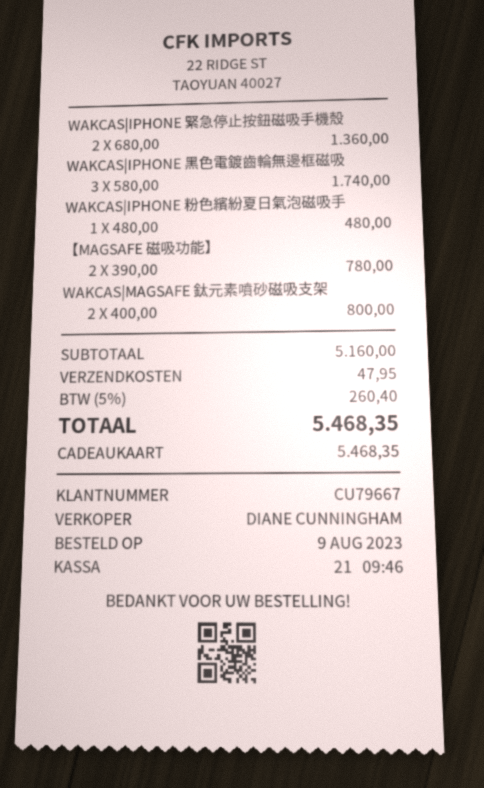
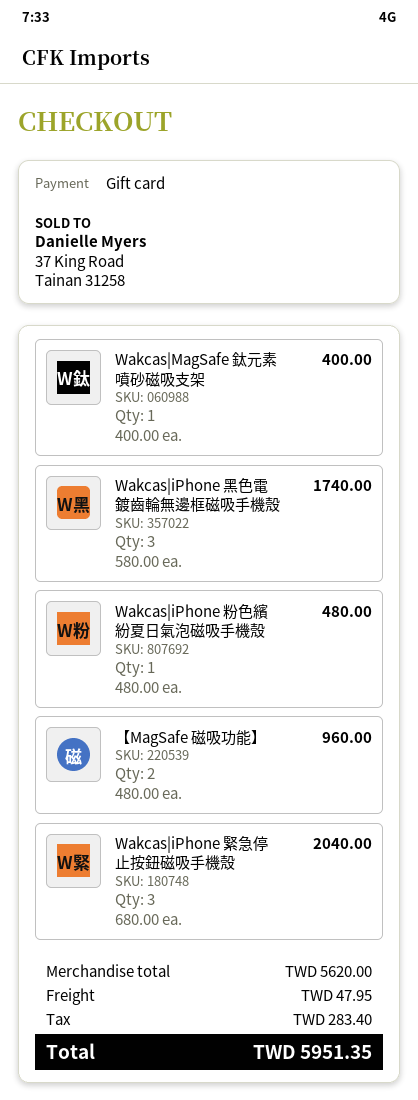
WAKCAS|IPHONE 緊急停止按鈕磁吸手機殼: 2 x 680.00 = 1360.00 -> 3 x 680.00 = 2040.00
【MAGSAFE 磁吸功能】: 2 x 390.00 = 780.00 -> 2 x 480.00 = 960.00
WAKCAS|MAGSAFE 鈦元素噴砂磁吸支架: 2 x 400.00 = 800.00 -> 1 x 400.00 = 400.00
subtotal: 5160.00 -> 5620.00
tax: 260.40 -> 283.40
total: 5468.35 -> 5951.35

